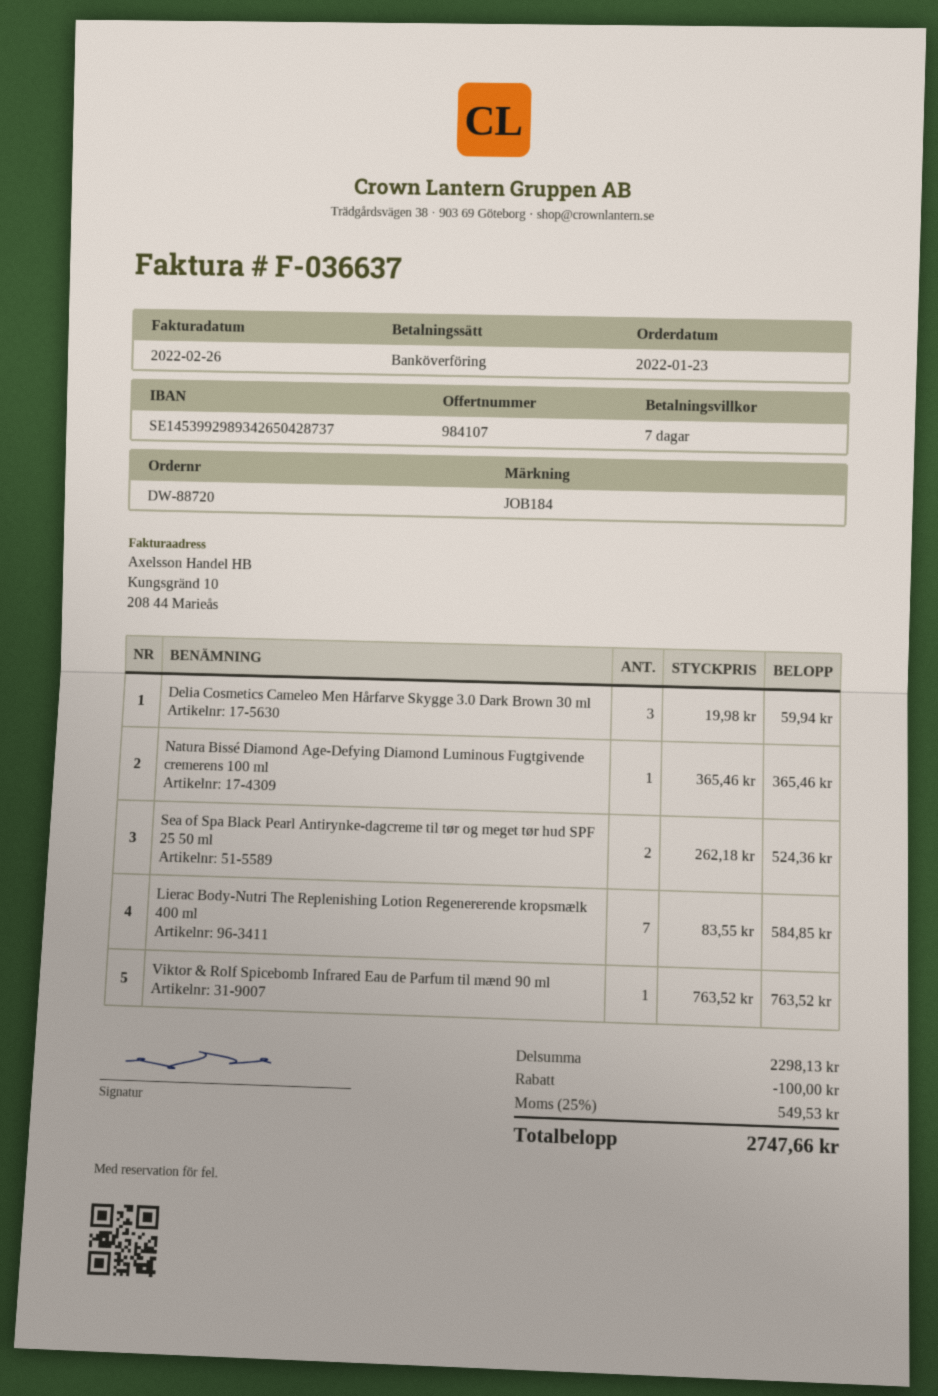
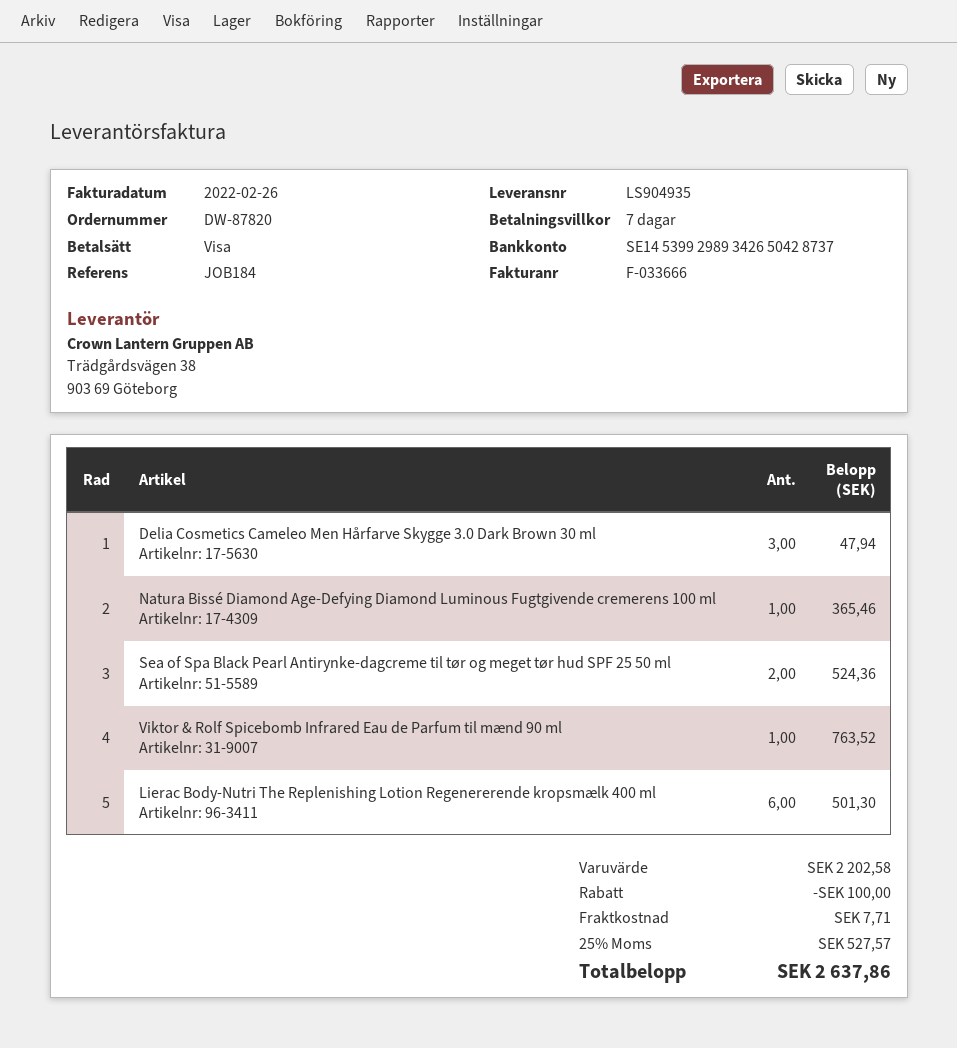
order number: DW-88720 -> DW-87820
invoice number: F-036637 -> F-033666
payment method: bank transfer -> Visa
Delia Cosmetics Cameleo Men Hårfarve Skygge 3.0 Dark Brown 30 ml: 3 for 59.94 -> 3 for 47.94
Lierac Body-Nutri The Replenishing Lotion Regenererende kropsmælk 400 ml: 7 for 584.85 -> 6 for 501.30
subtotal: 2298.13 -> 2202.58
shipping: none -> 7.71
tax: 25% = 549.53 -> 25% = 527.57
total: 2747.66 -> 2637.86

